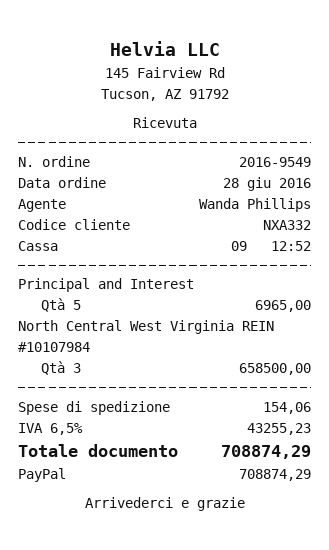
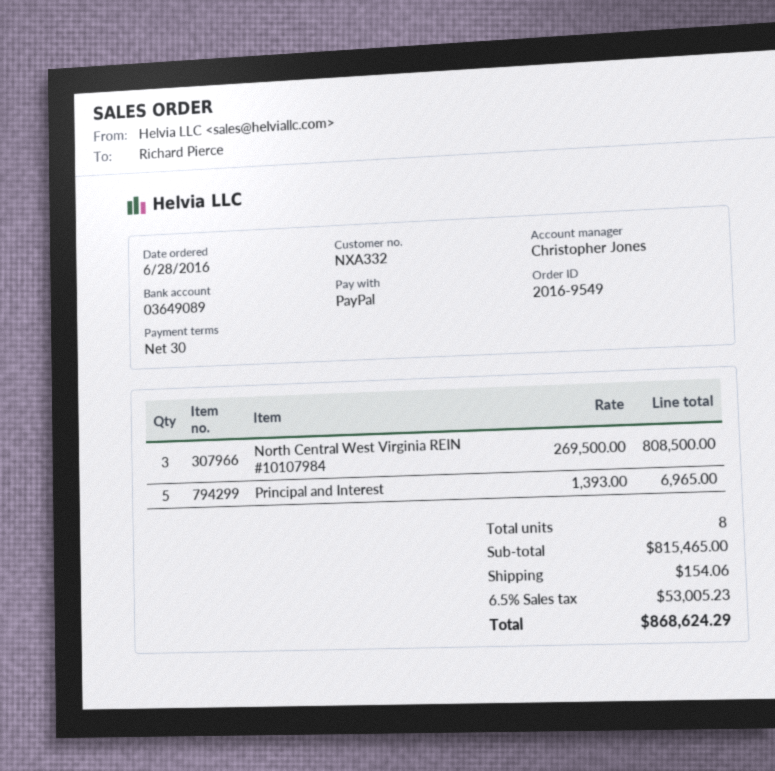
sales rep: Wanda Phillips -> Christopher Jones
North Central West Virginia REIN #10107984: 3 for 658500.00 -> 3 for 808500.00
tax: 6.5% = 43255.23 -> 6.5% = 53005.23
total: 708874.29 -> 868624.29

